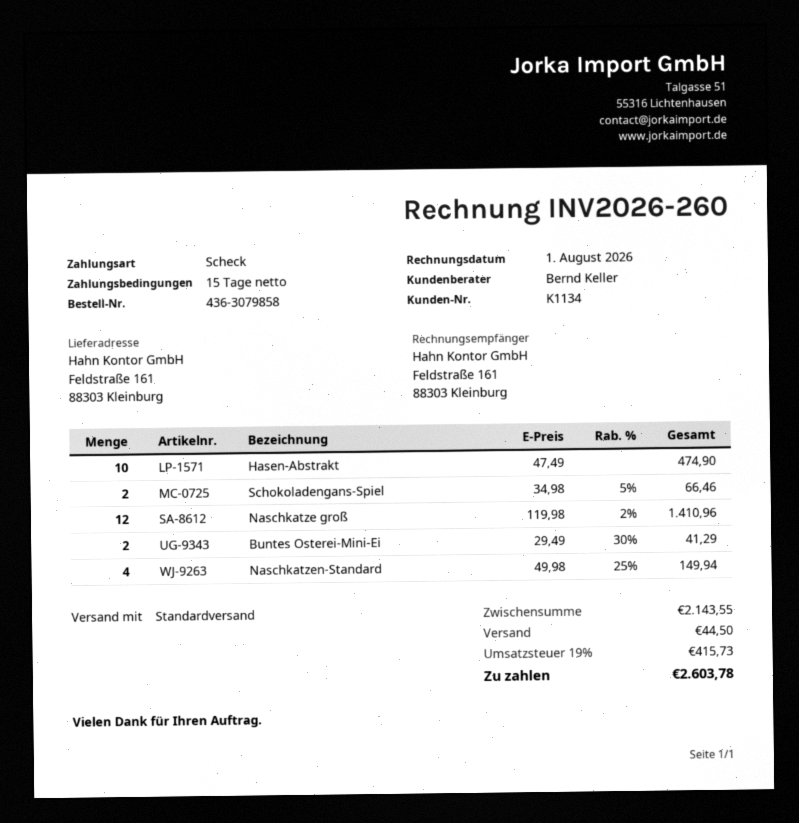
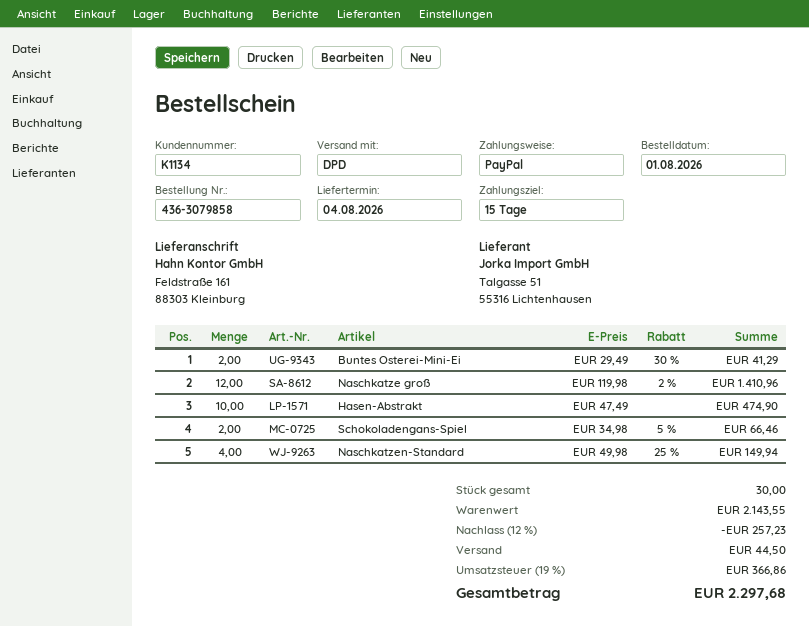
payment method: cheque -> PayPal
shipping method: standard -> DPD
discount: none -> 12% = 257.23
tax: 19% = 415.73 -> 19% = 366.86
total: 2603.78 -> 2297.68

